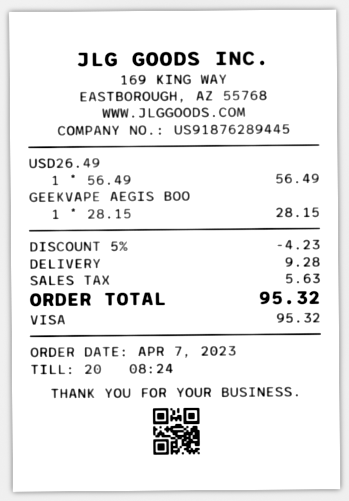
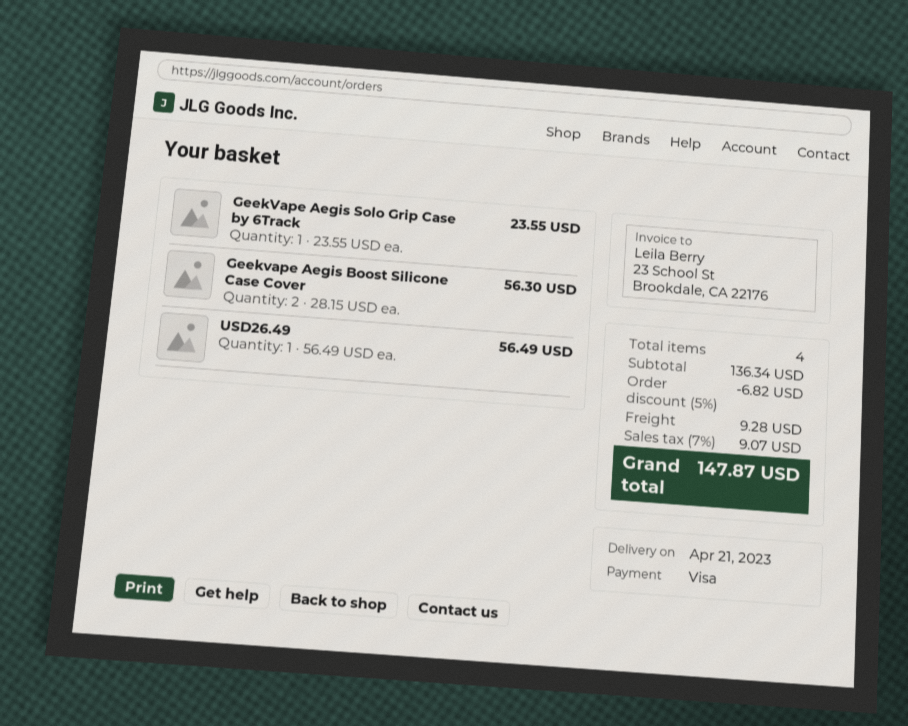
GEEKVAPE AEGIS BOO: 1 x 28.15 = 28.15 -> 2 x 28.15 = 56.30
GeekVape Aegis Solo Grip Case by 6Track: none -> 1 x 23.55 = 23.55
discount: 5% = 4.23 -> 5% = 6.82
tax: 5.63 -> 9.07
total: 95.32 -> 147.87

